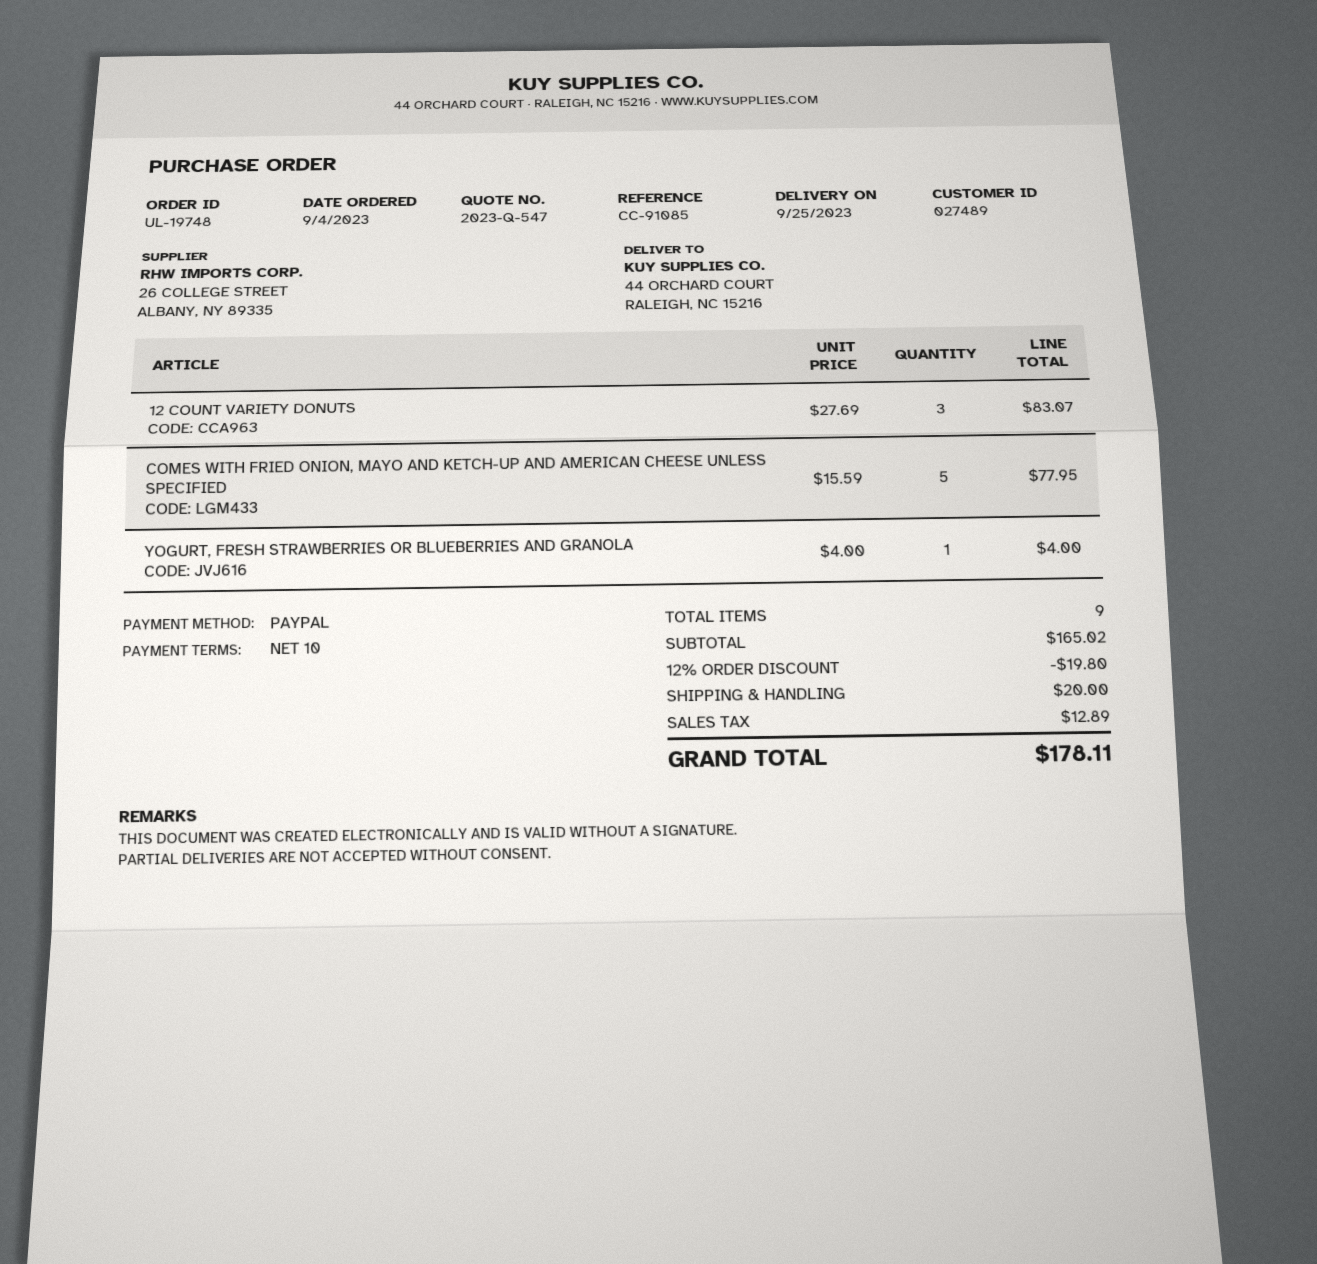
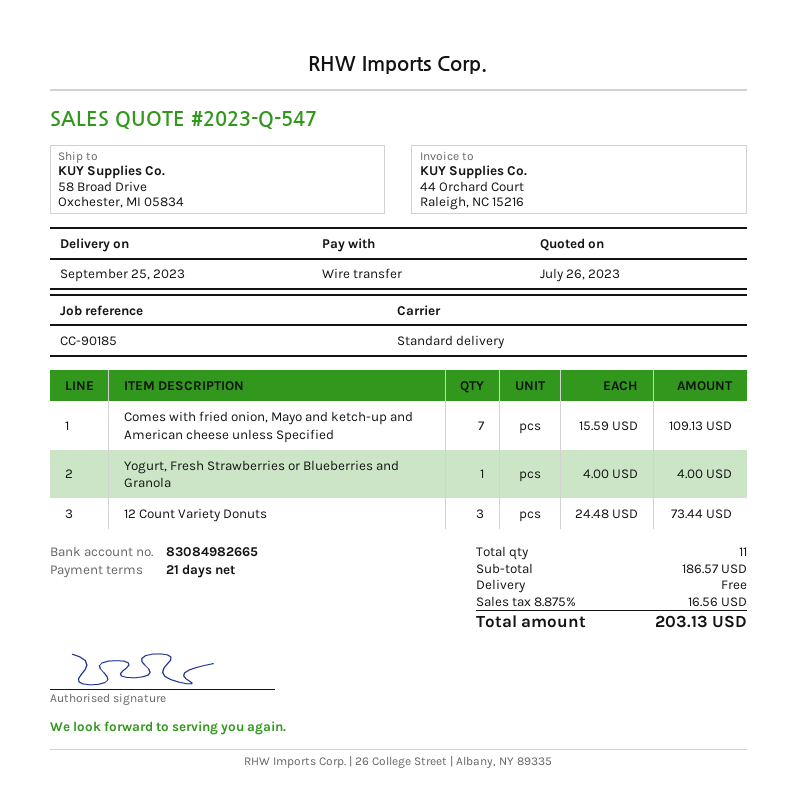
payment terms: 10 days -> 21 days
reference: CC-91085 -> CC-90185
payment method: PayPal -> bank transfer
ship to: 44 ORCHARD COURT, RALEIGH, NC 15216 -> 58 Broad Drive, Oxchester, MI 05834
12 COUNT VARIETY DONUTS: 3 x 27.69 = 83.07 -> 3 x 24.48 = 73.44
COMES WITH FRIED ONION, MAYO AND KETCH-UP AND AMERICAN CHEESE UNLESS SPECIFIED: 5 x 15.59 = 77.95 -> 7 x 15.59 = 109.13
total quantity: 9 -> 11
subtotal: 165.02 -> 186.57
discount: 12% = 19.80 -> none
shipping: 20.00 -> 0.00
tax: 12.89 -> 16.56
total: 178.11 -> 203.13

